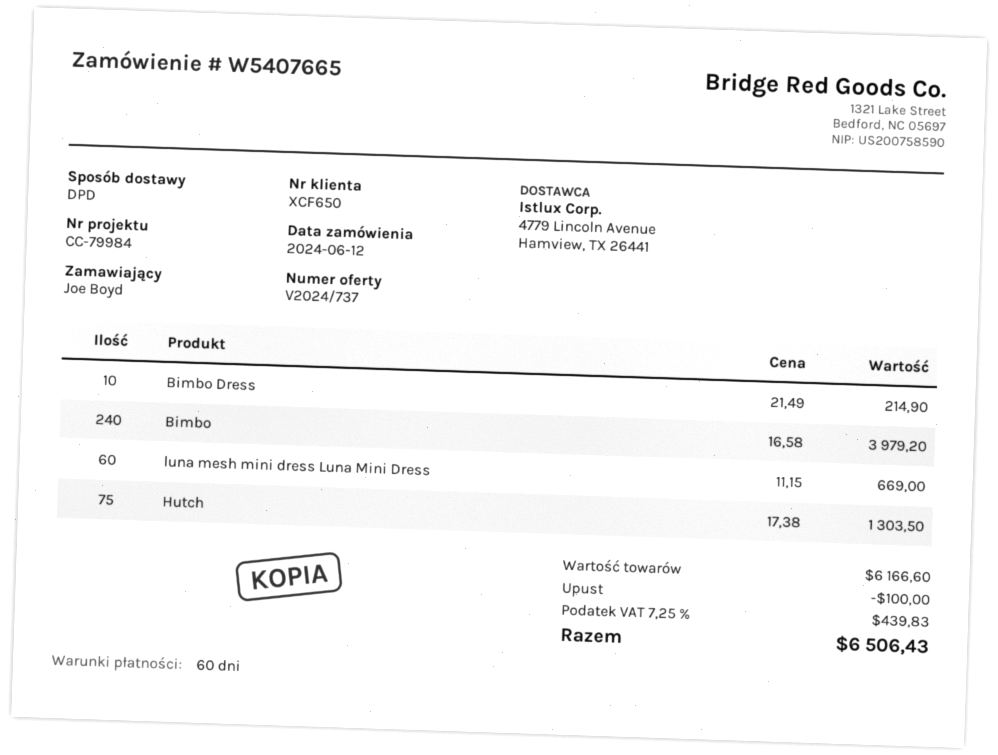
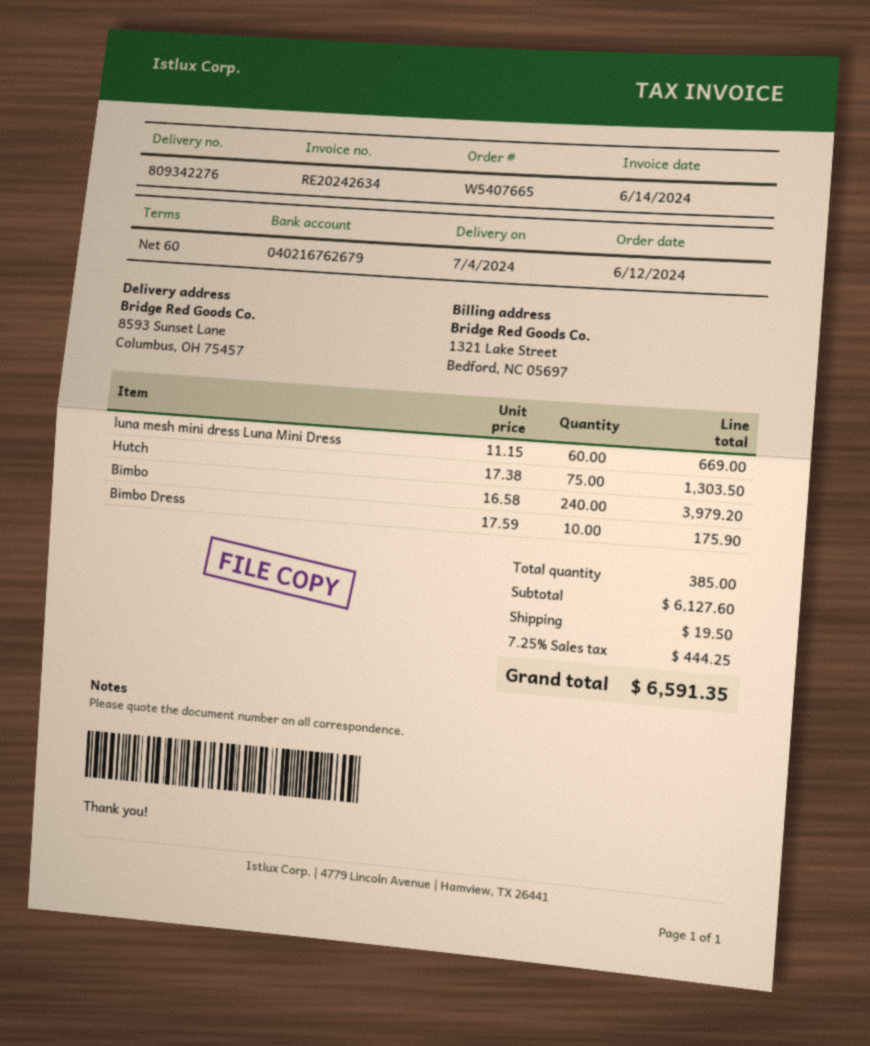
Bimbo Dress: 10 x 21.49 = 214.90 -> 10 x 17.59 = 175.90
subtotal: 6166.60 -> 6127.60
discount: 100.00 -> none
shipping: none -> 19.50
tax: 7.25% = 439.83 -> 7.25% = 444.25
total: 6506.43 -> 6591.35

